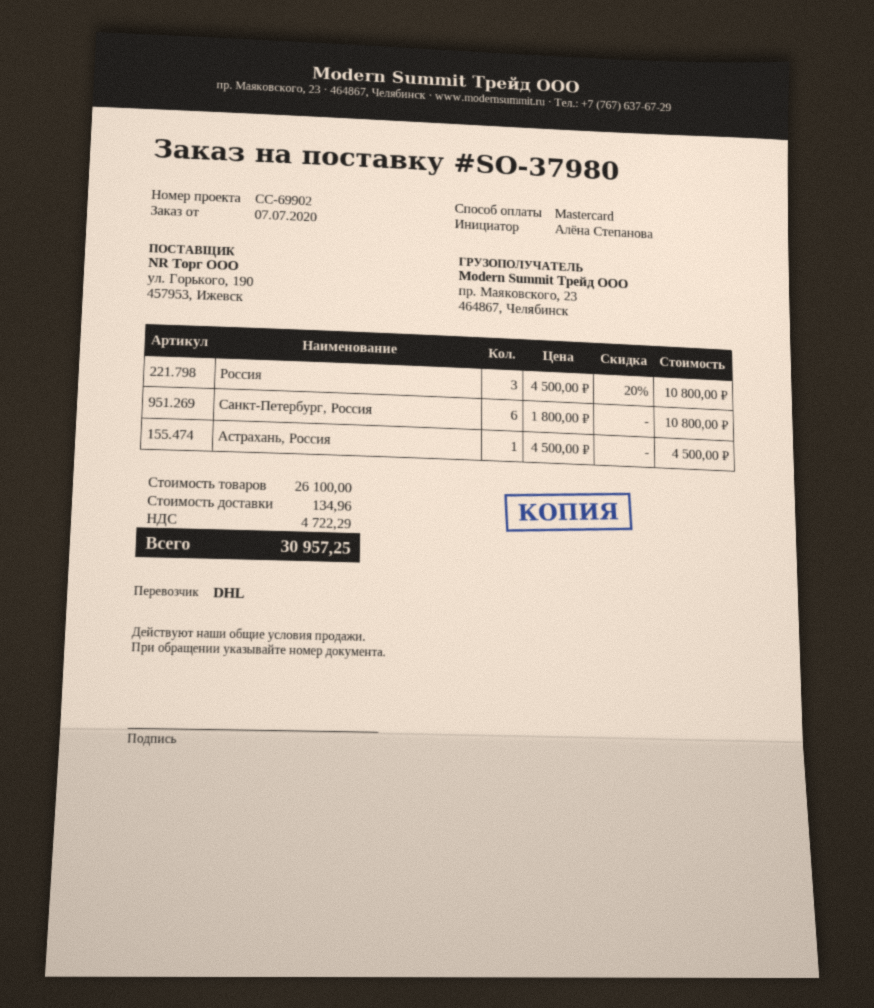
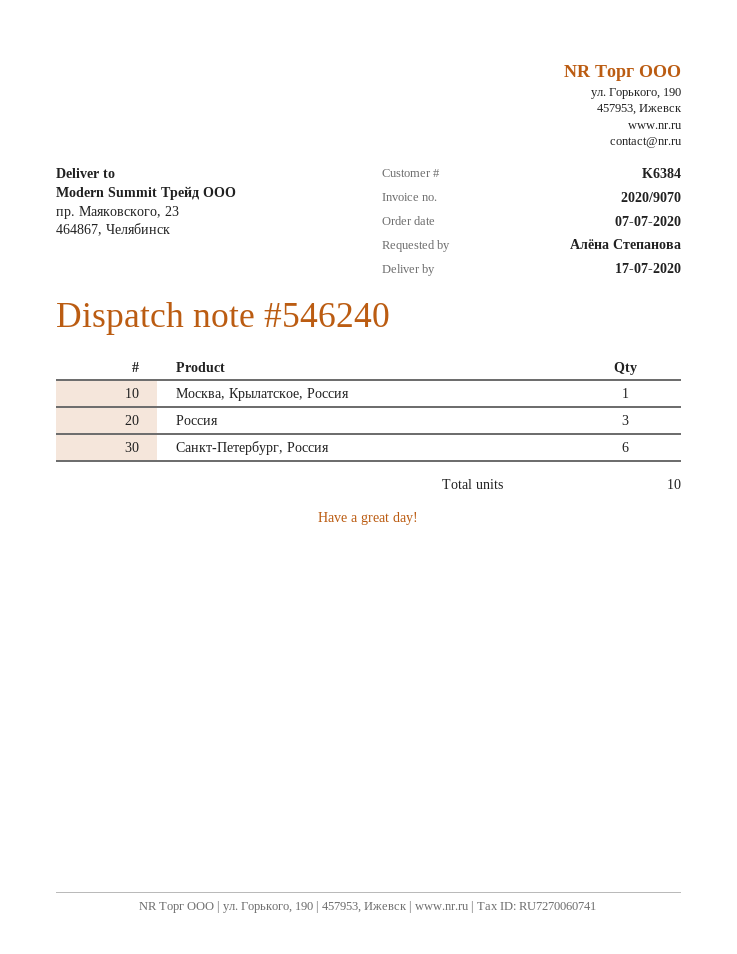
Астрахань, Россия: 1 -> none
Москва, Крылатское, Россия: none -> 1

